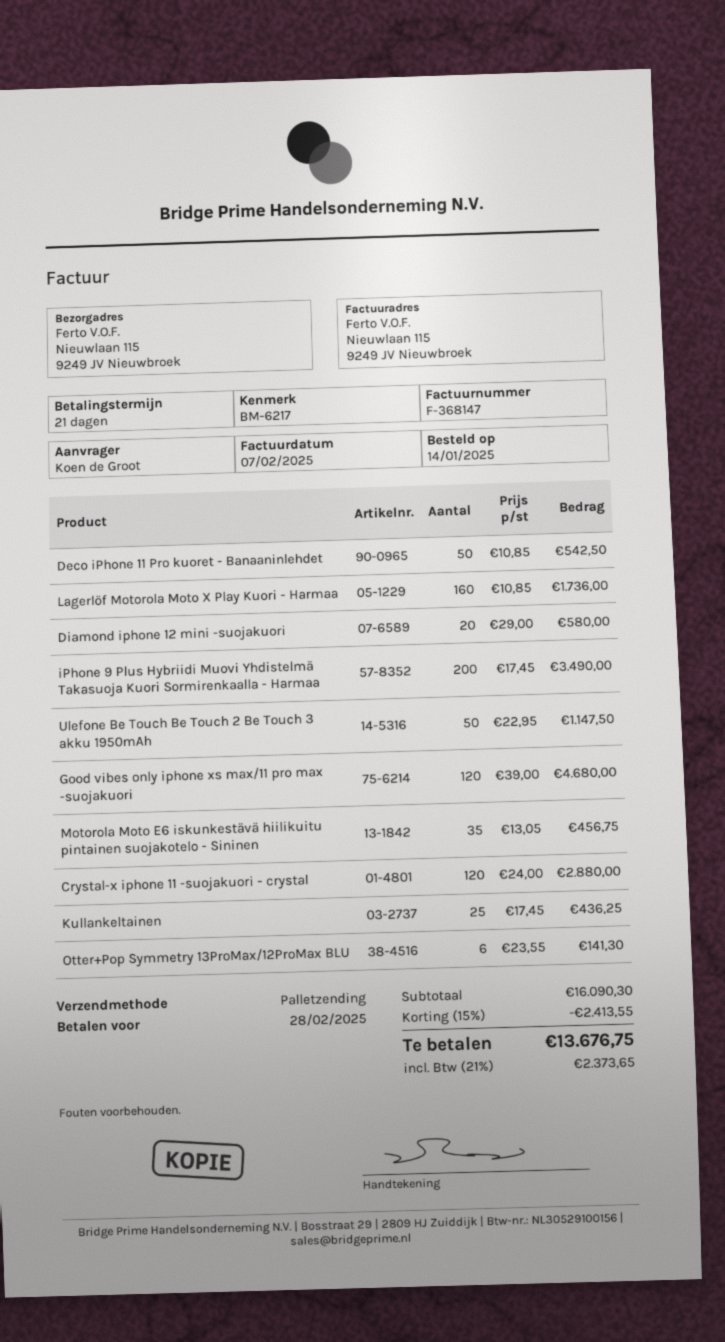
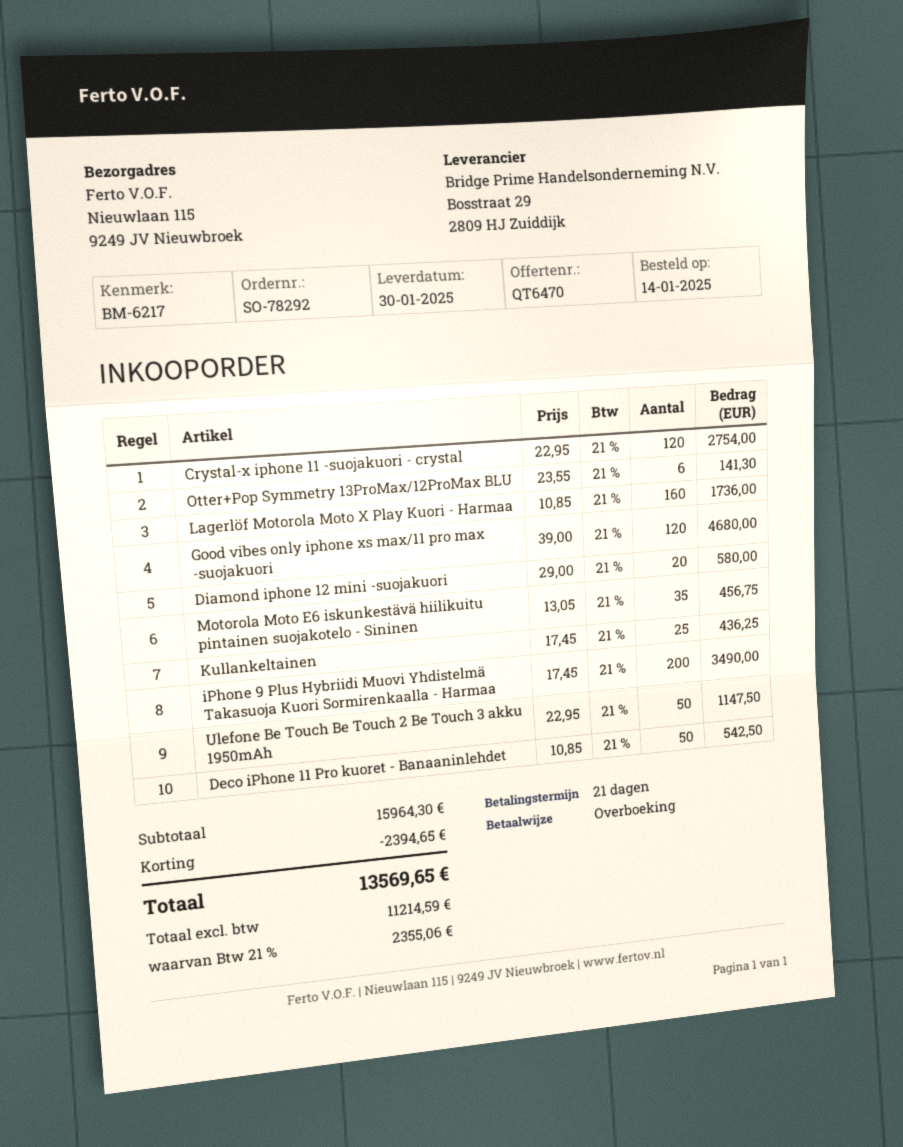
Crystal-x iphone 11 -suojakuori - crystal: 120 x 24.00 = 2880.00 -> 120 x 22.95 = 2754.00
subtotal: 16090.30 -> 15964.30
discount: 2413.55 -> 2394.65
tax: 21% = 2373.65 -> 21% = 2355.06
total: 13676.75 -> 13569.65

